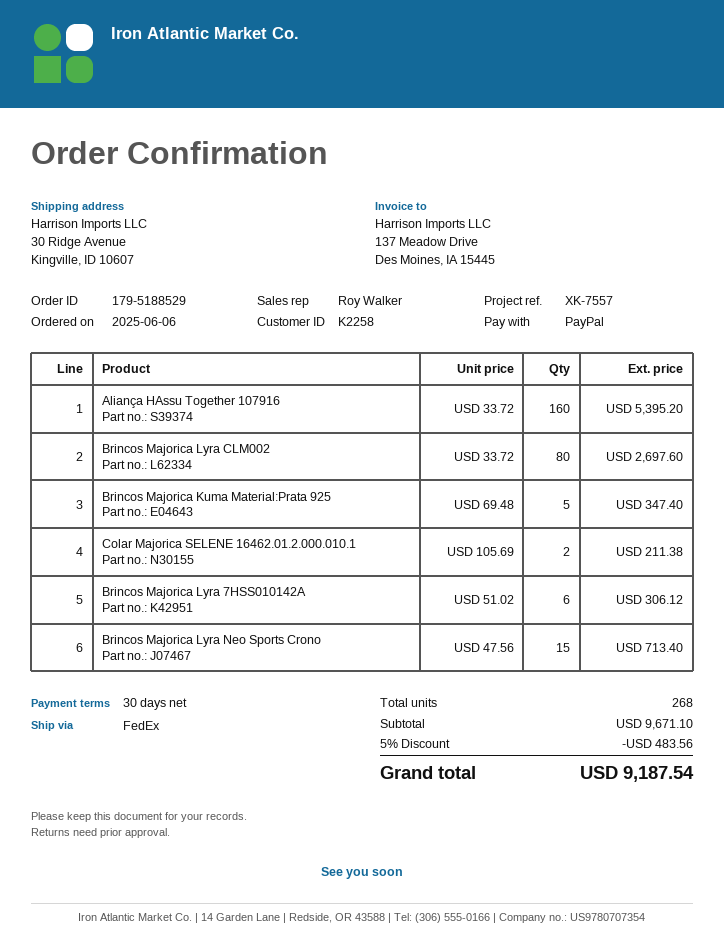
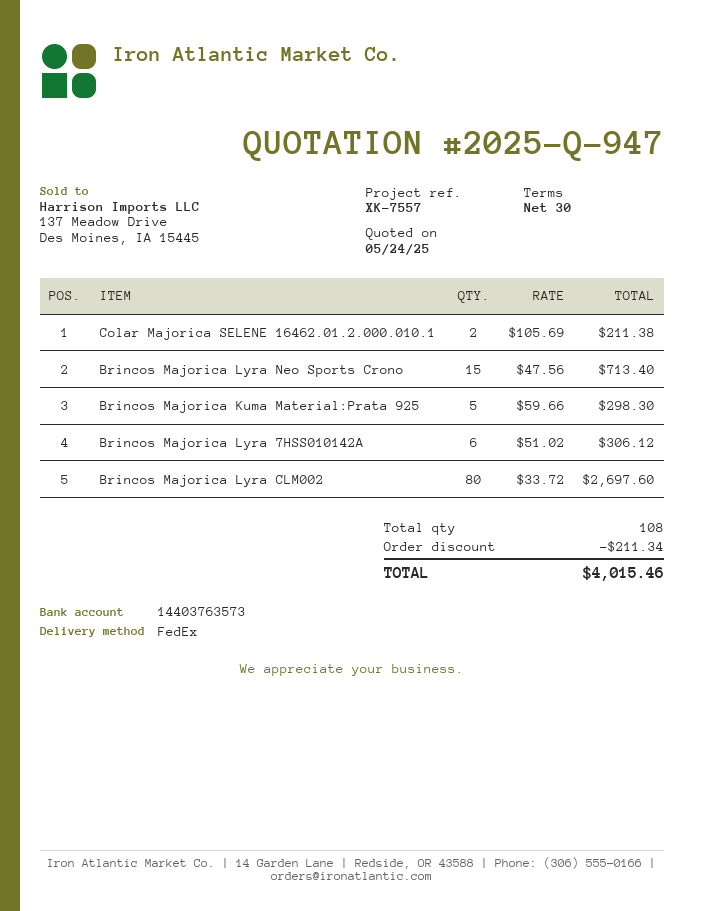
Aliança HAssu Together 107916: 160 x 33.72 = 5395.20 -> none
Brincos Majorica Kuma Material:Prata 925: 5 x 69.48 = 347.40 -> 5 x 59.66 = 298.30
total quantity: 268 -> 108
discount: 483.56 -> 211.34
total: 9187.54 -> 4015.46

